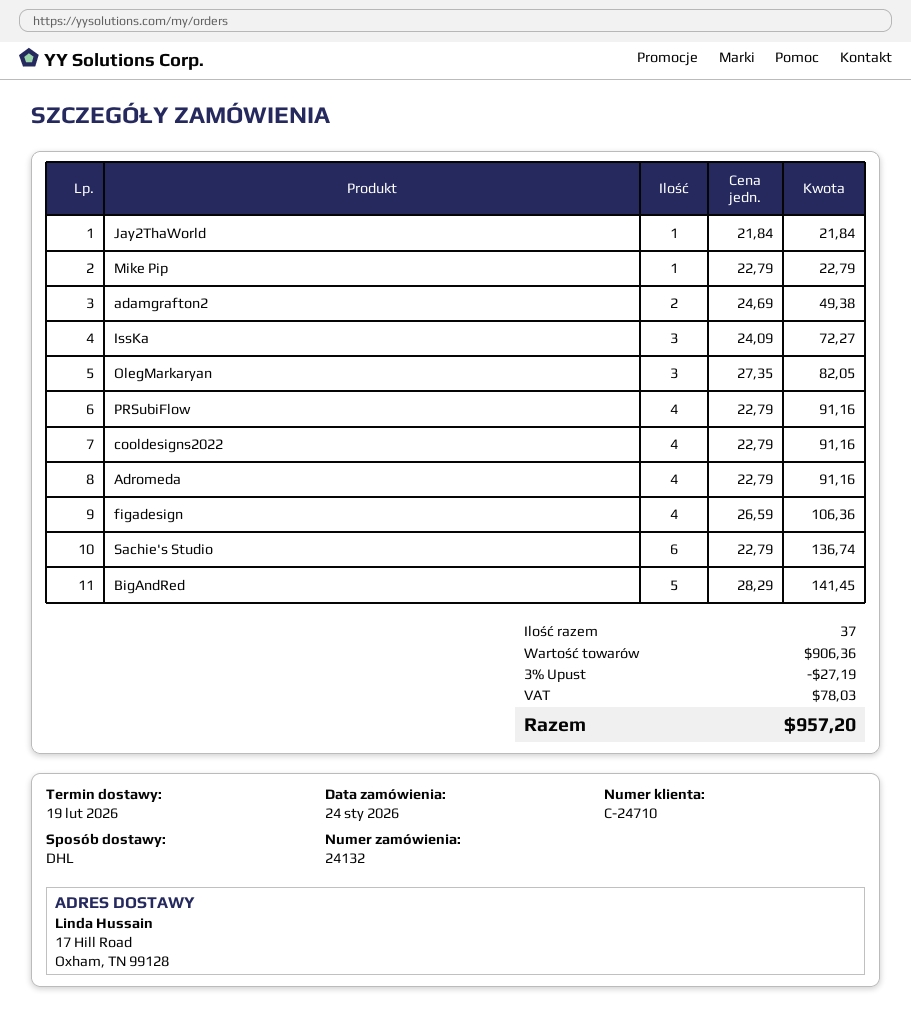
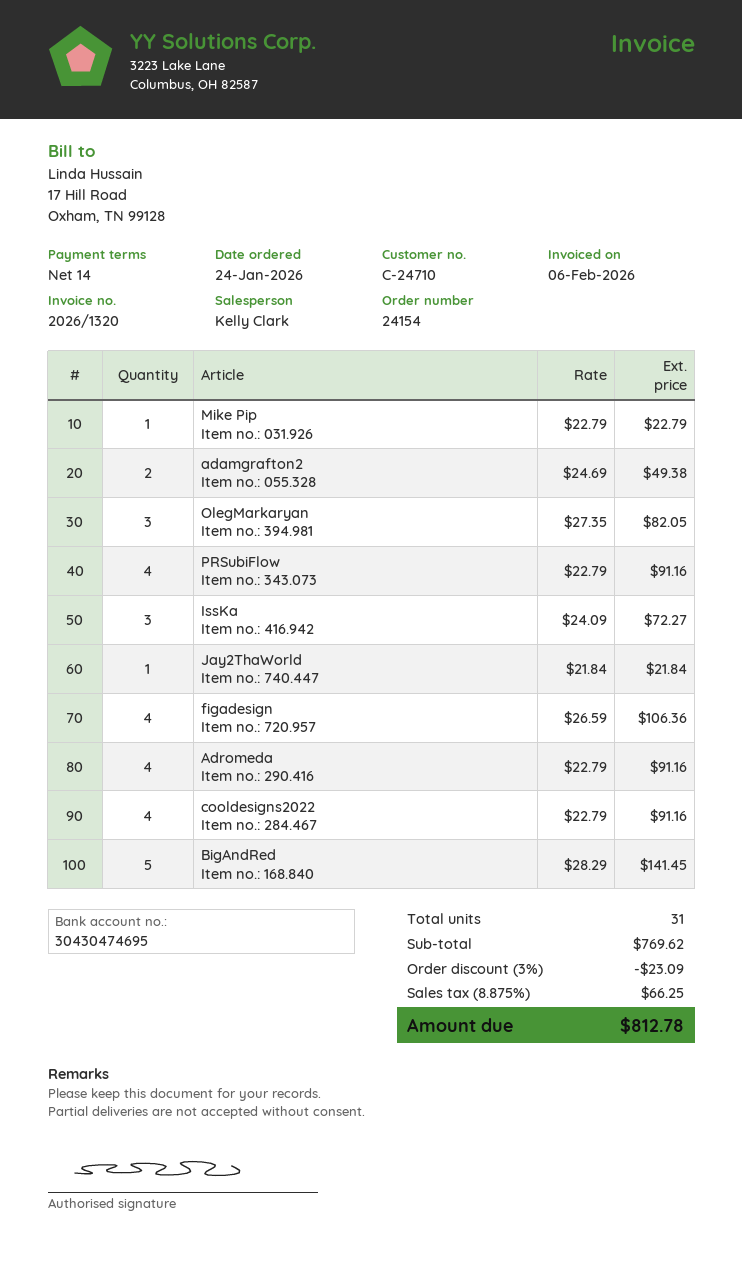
order number: 24132 -> 24154
Sachie's Studio: 6 x 22.79 = 136.74 -> none
total quantity: 37 -> 31
subtotal: 906.36 -> 769.62
discount: 3% = 27.19 -> 3% = 23.09
tax: 78.03 -> 66.25
total: 957.20 -> 812.78

